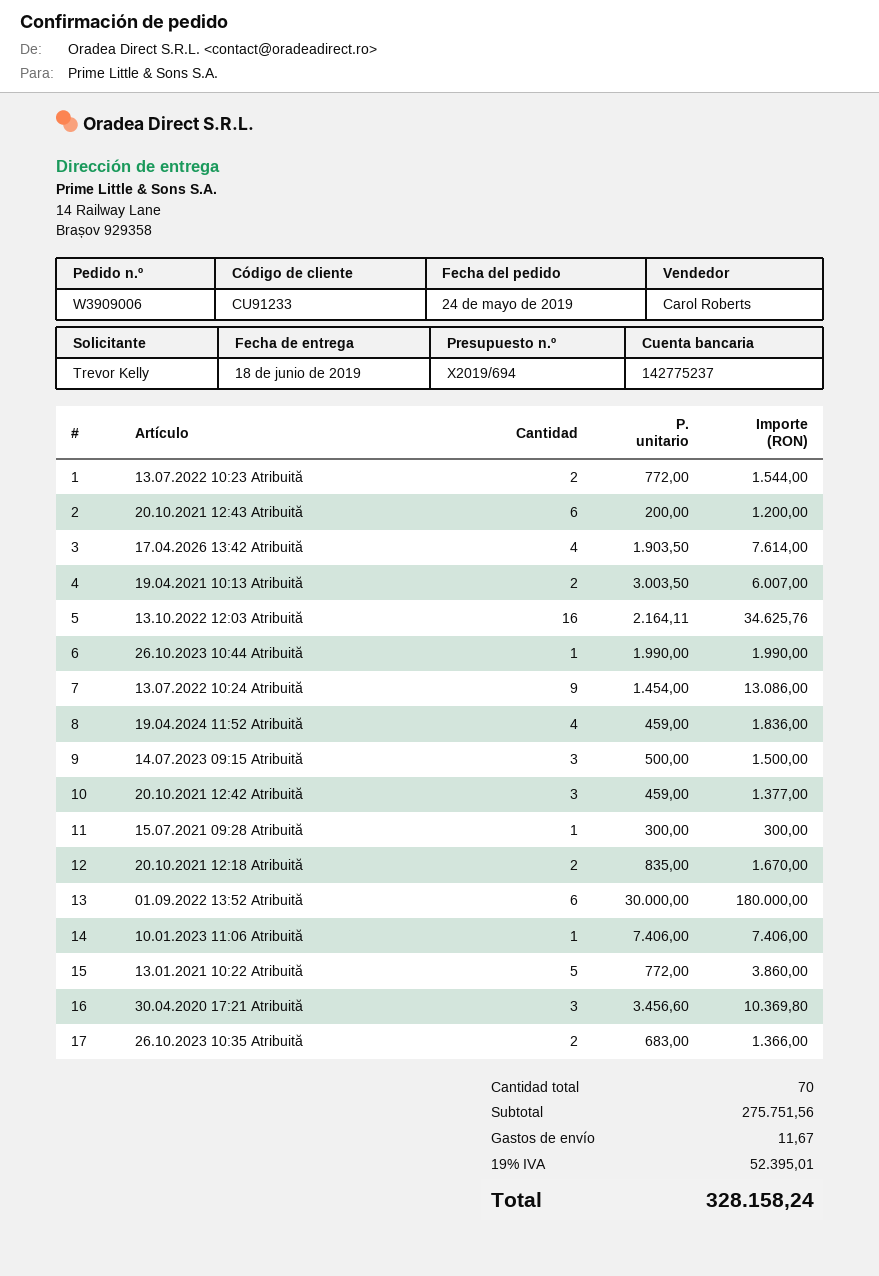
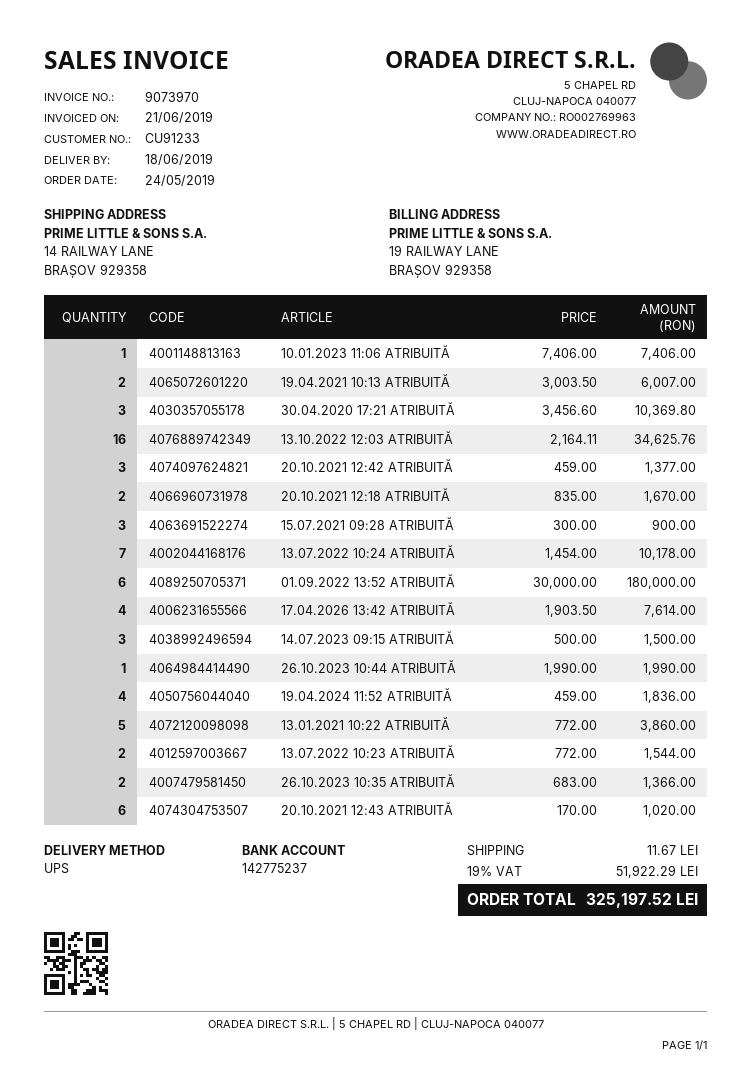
20.10.2021 12:43 Atribuită: 6 x 200.00 = 1200.00 -> 6 x 170.00 = 1020.00
13.07.2022 10:24 Atribuită: 9 x 1454.00 = 13086.00 -> 7 x 1454.00 = 10178.00
15.07.2021 09:28 Atribuită: 1 x 300.00 = 300.00 -> 3 x 300.00 = 900.00
tax: 19% = 52395.01 -> 19% = 51922.29
total: 328158.24 -> 325197.52

